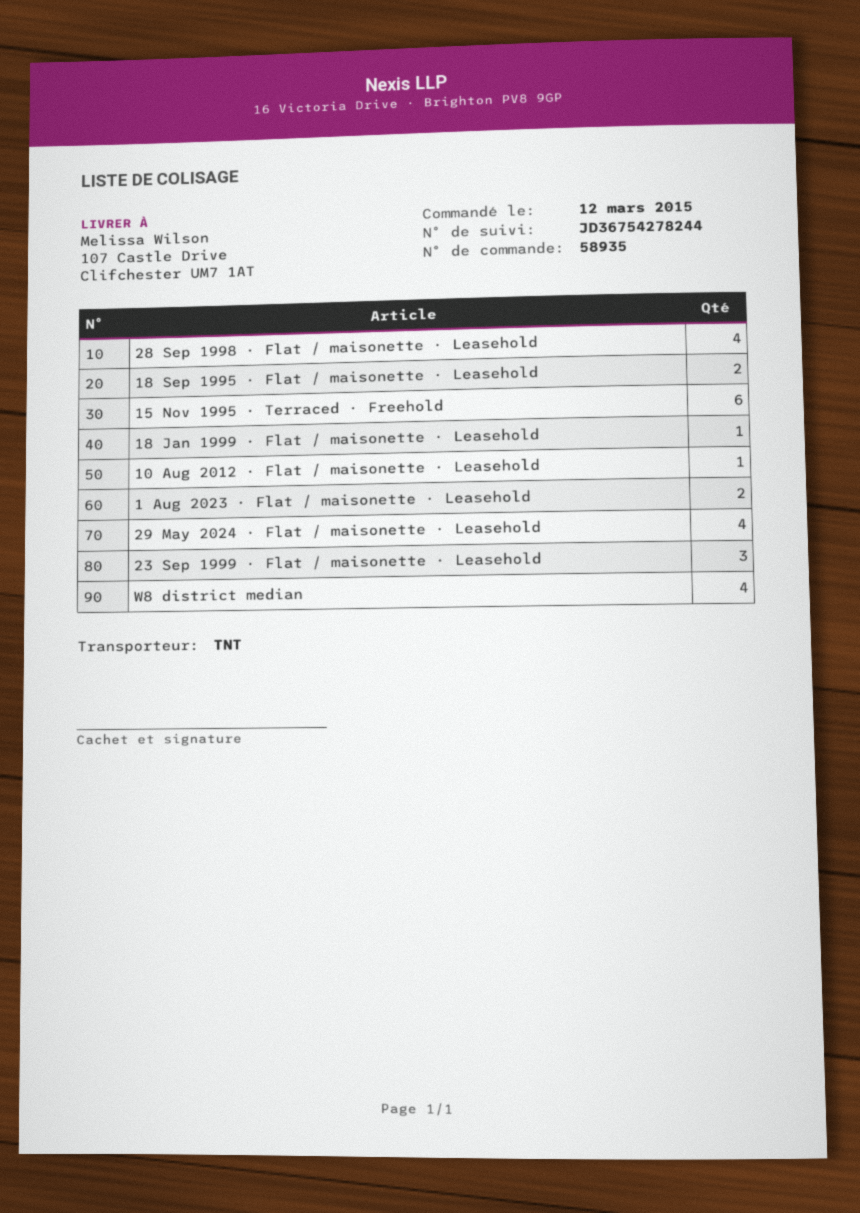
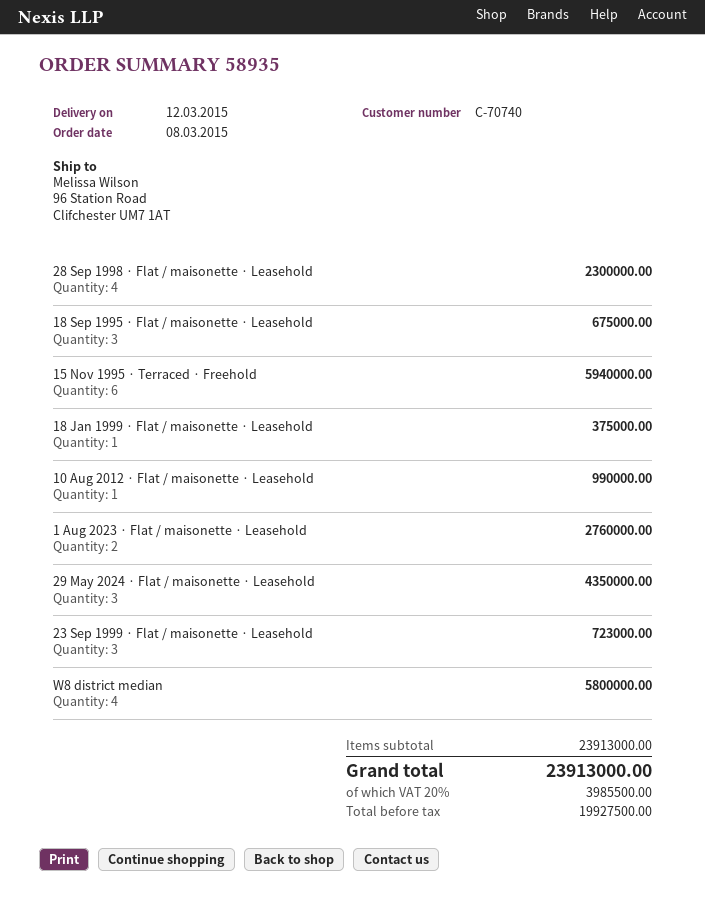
order date: 2015-03-12 -> 2015-03-08
ship to: 107 Castle Drive, Clifchester UM7 1AT -> 96 Station Road, Clifchester UM7 1AT
18 Sep 1995 · Flat / maisonette · Leasehold: 2 -> 3
29 May 2024 · Flat / maisonette · Leasehold: 4 -> 3

